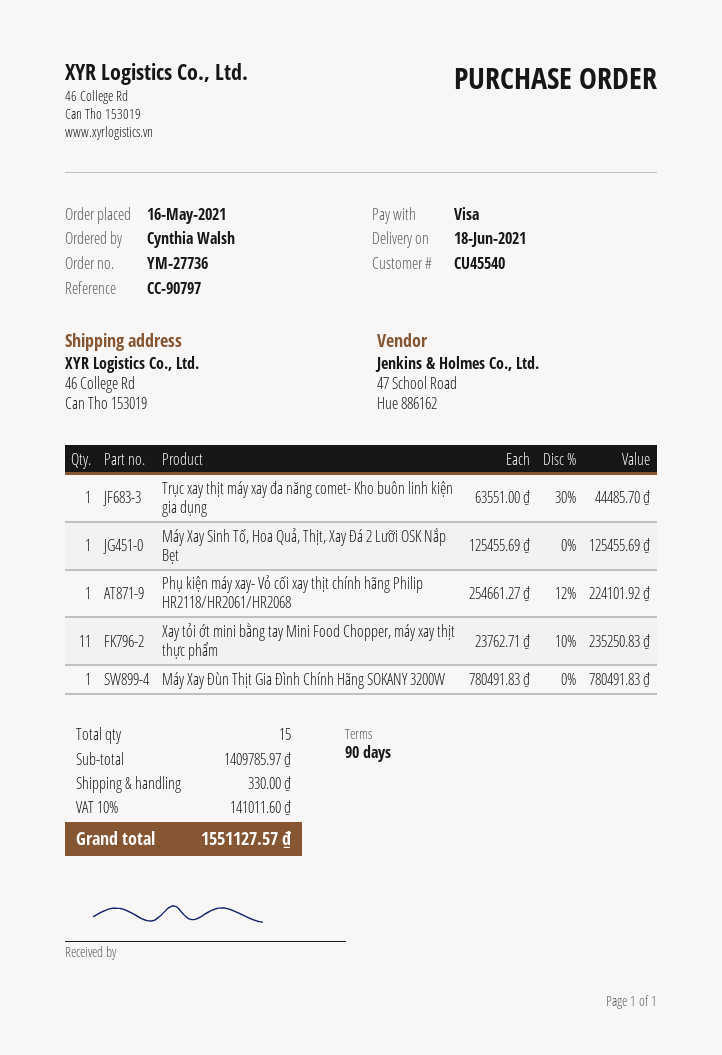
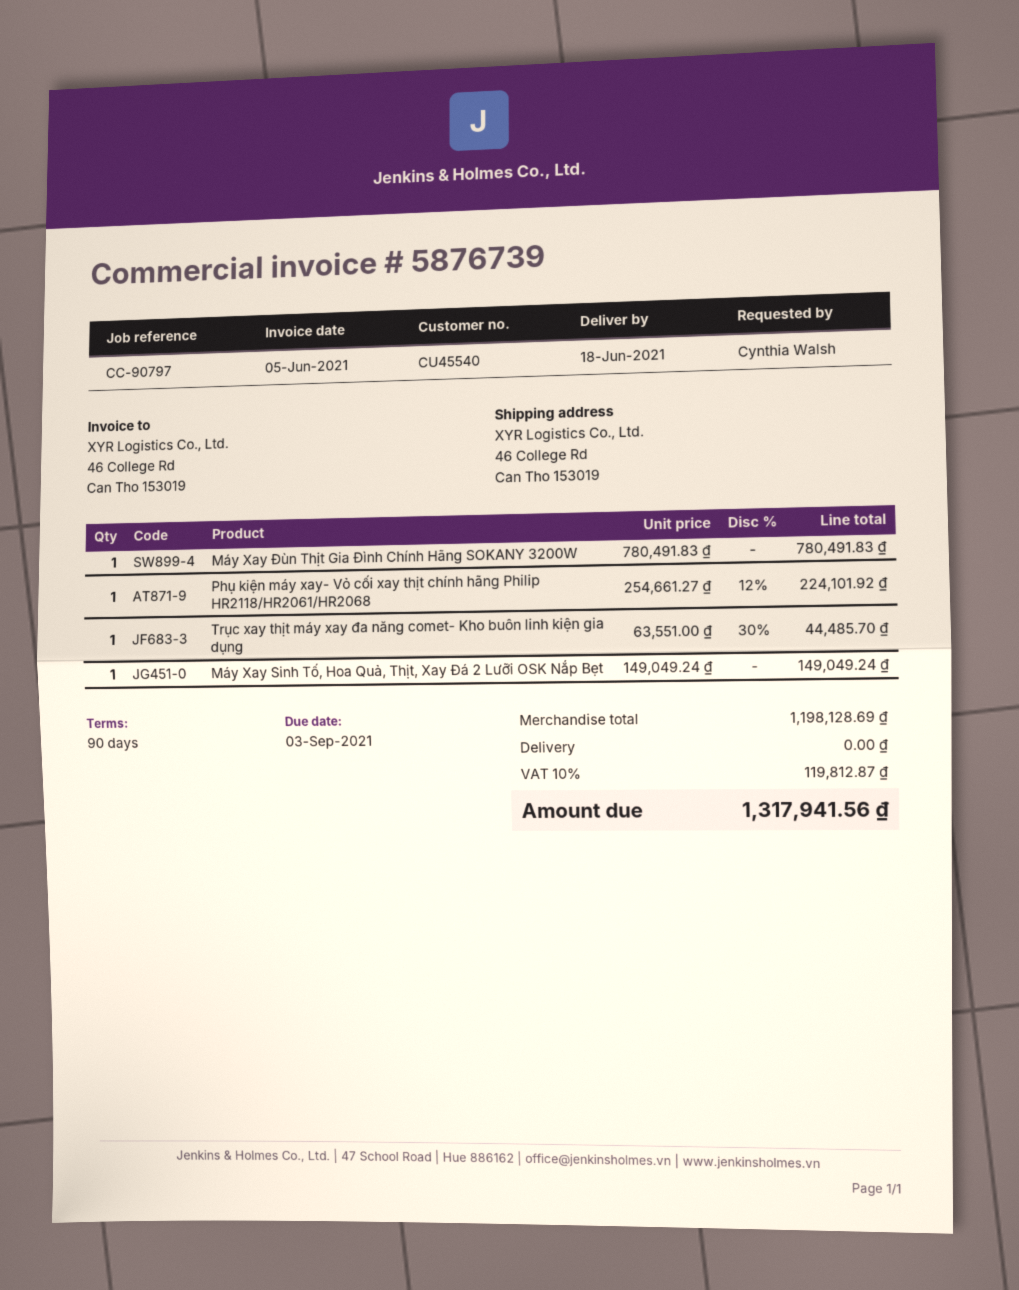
Máy Xay Sinh Tố, Hoa Quả, Thịt, Xay Đá 2 Lưỡi OSK Nắp Bẹt: 1 x 125455.69 = 125455.69 -> 1 x 149049.24 = 149049.24
Xay tỏi ớt mini bằng tay Mini Food Chopper, máy xay thịt thực phẩm: 11 x 23762.71 - 10% = 235250.83 -> none
subtotal: 1409785.97 -> 1198128.69
shipping: 330.00 -> 0.00
tax: 10% = 141011.60 -> 10% = 119812.87
total: 1551127.57 -> 1317941.56

